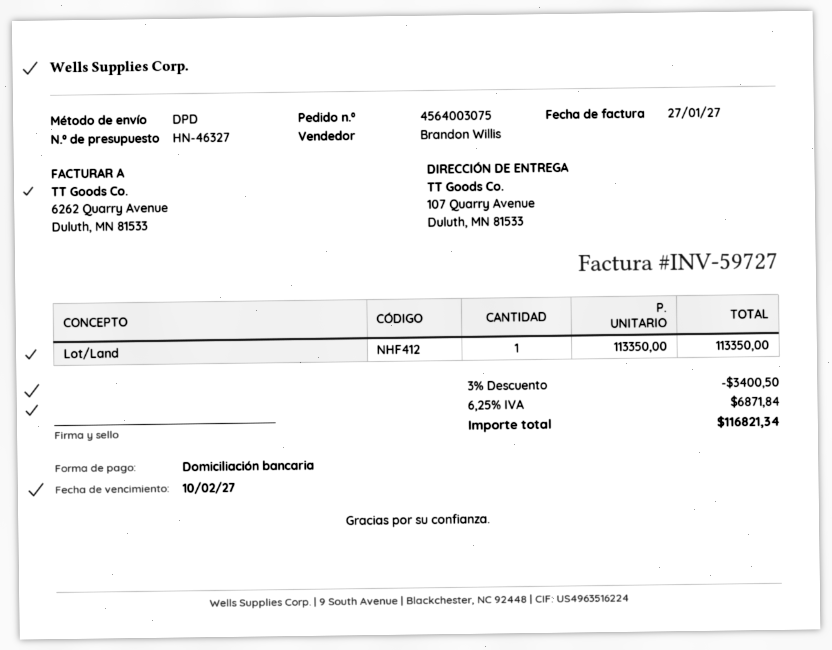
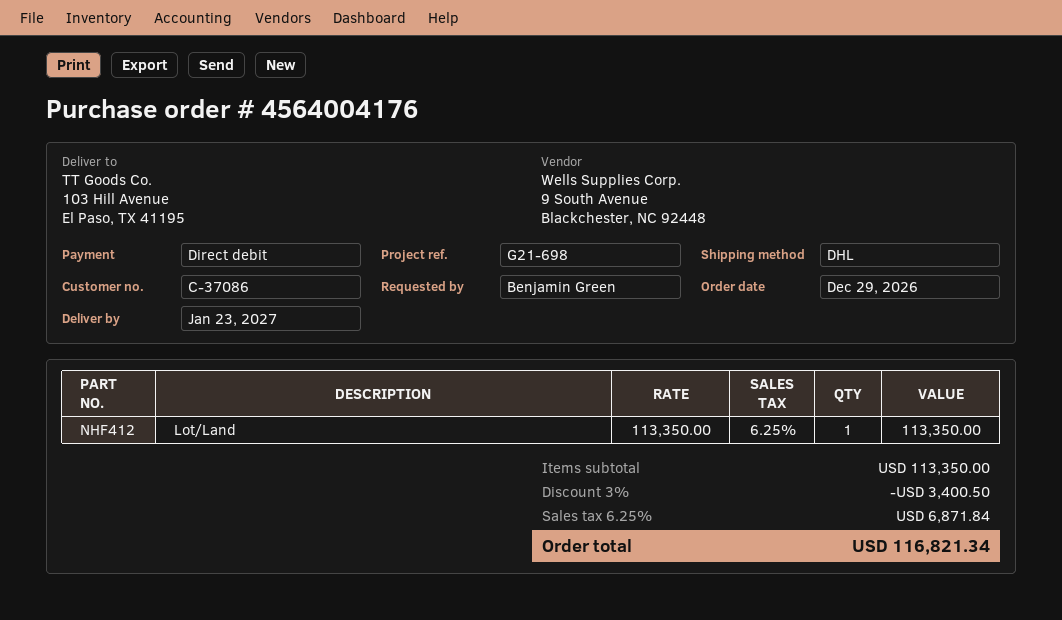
order number: 4564003075 -> 4564004176
shipping method: DPD -> DHL
ship to: 107 Quarry Avenue, Duluth, MN 81533 -> 103 Hill Avenue, El Paso, TX 41195

